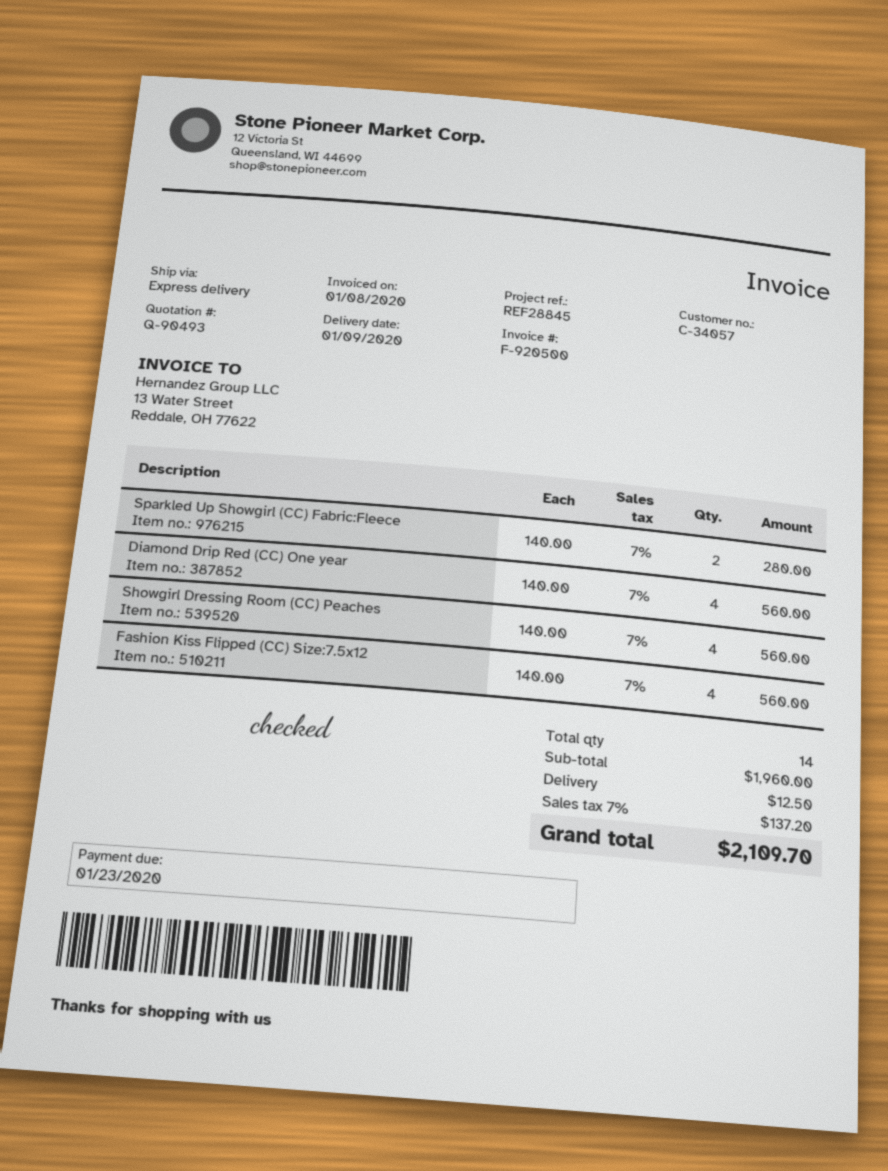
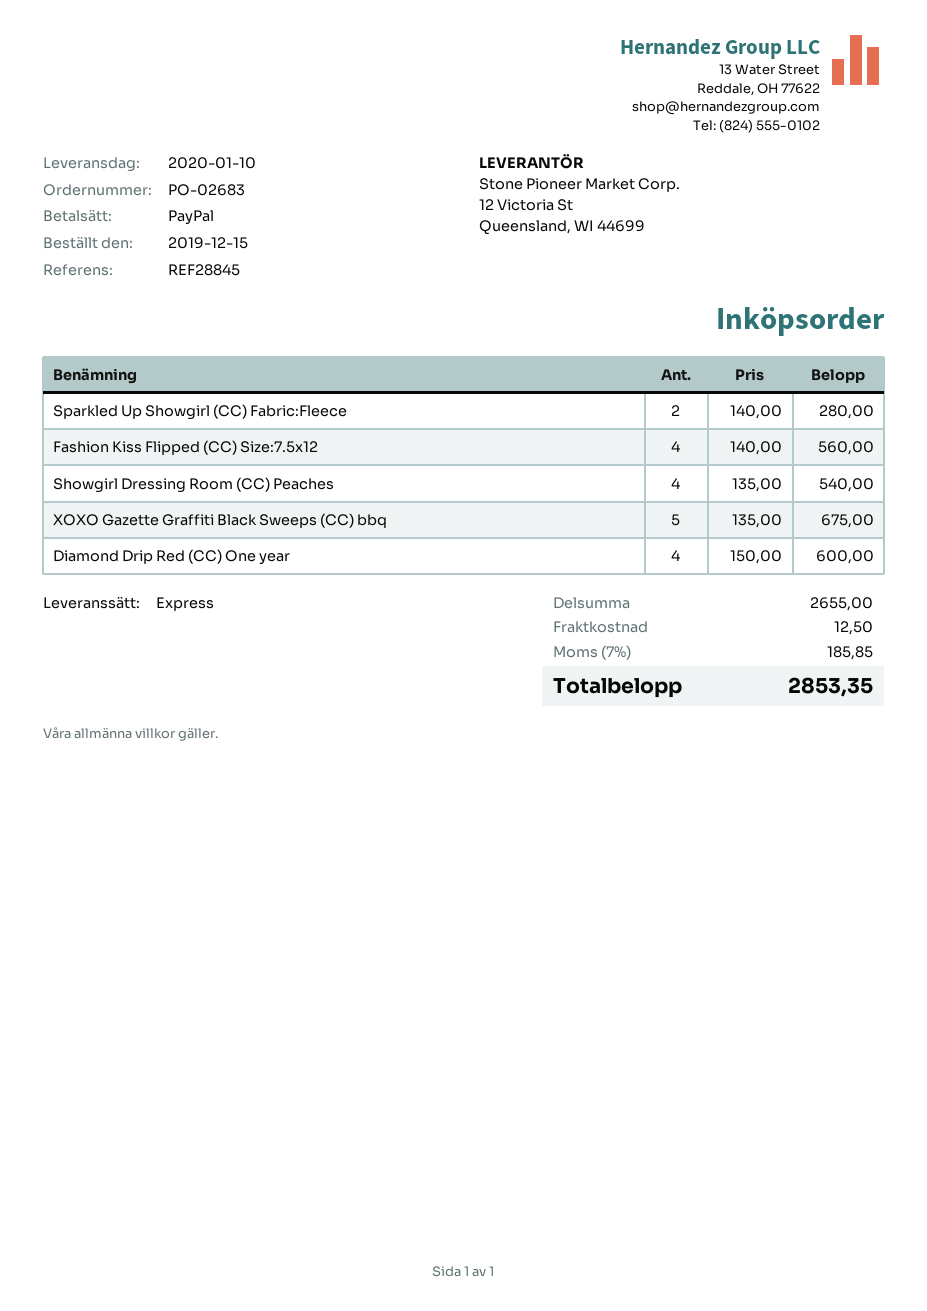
delivery date: 2020-01-09 -> 2020-01-10
Diamond Drip Red (CC) One year: 4 x 140.00 = 560.00 -> 4 x 150.00 = 600.00
Showgirl Dressing Room (CC) Peaches: 4 x 140.00 = 560.00 -> 4 x 135.00 = 540.00
XOXO Gazette Graffiti Black Sweeps (CC) bbq: none -> 5 x 135.00 = 675.00
subtotal: 1960.00 -> 2655.00
tax: 7% = 137.20 -> 7% = 185.85
total: 2109.70 -> 2853.35

